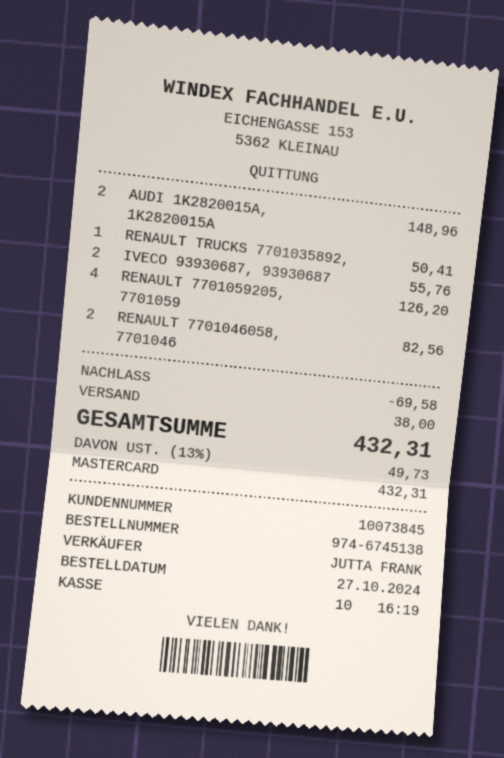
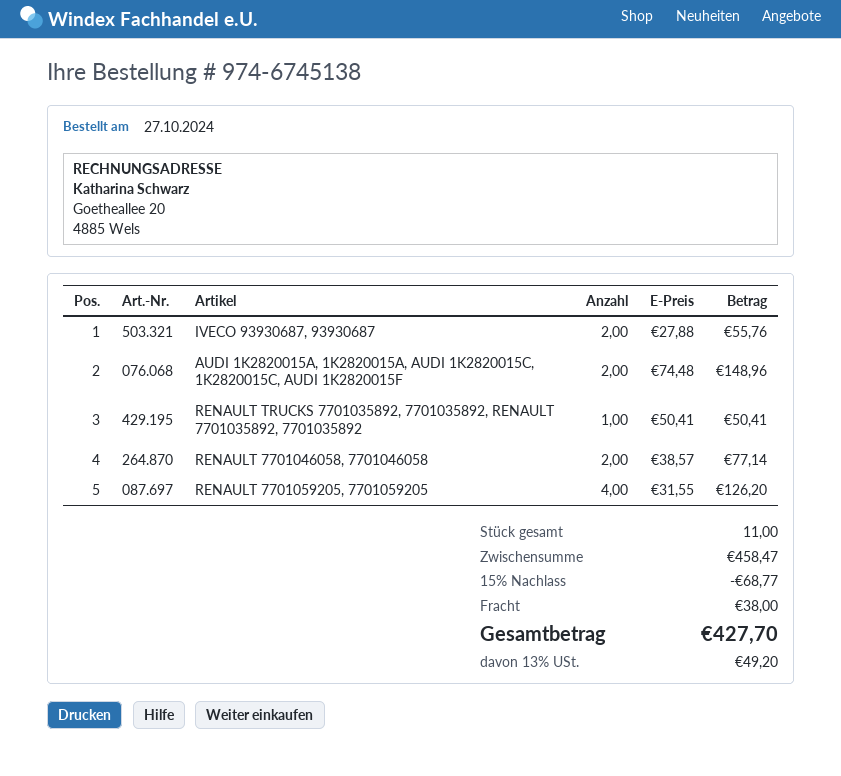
RENAULT 7701046058, 7701046: 2 for 82.56 -> 2 for 77.14
discount: 69.58 -> 68.77
tax: 13% = 49.73 -> 13% = 49.20
total: 432.31 -> 427.70

